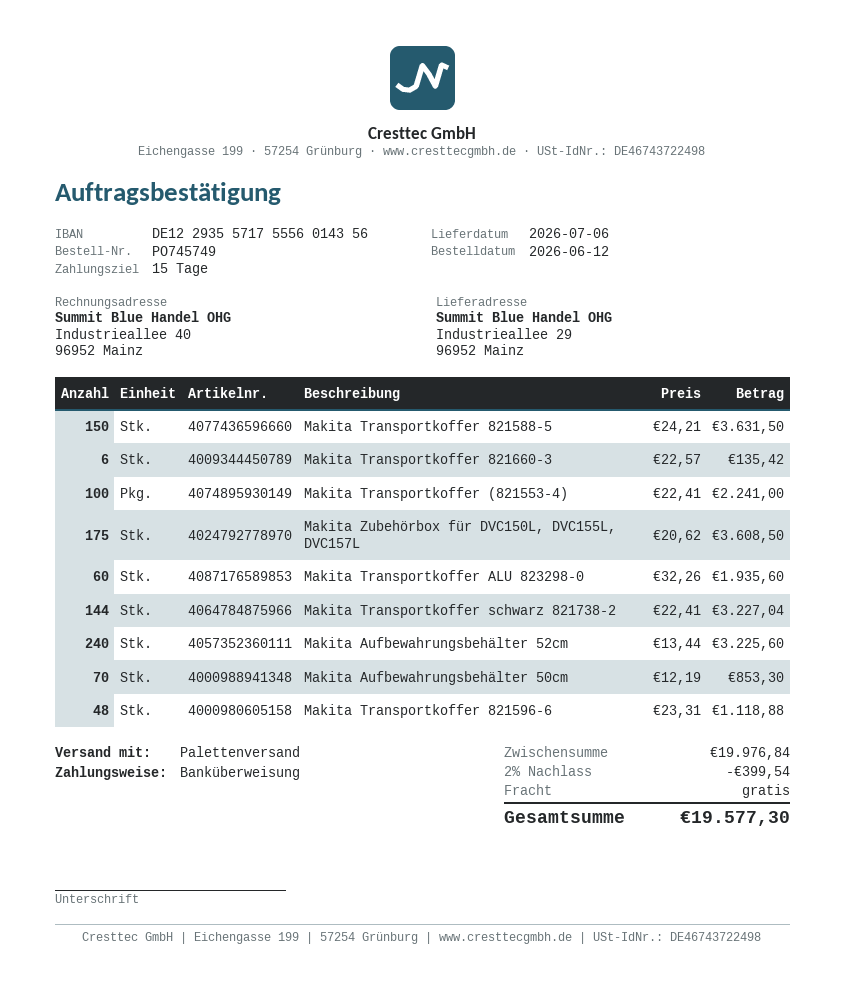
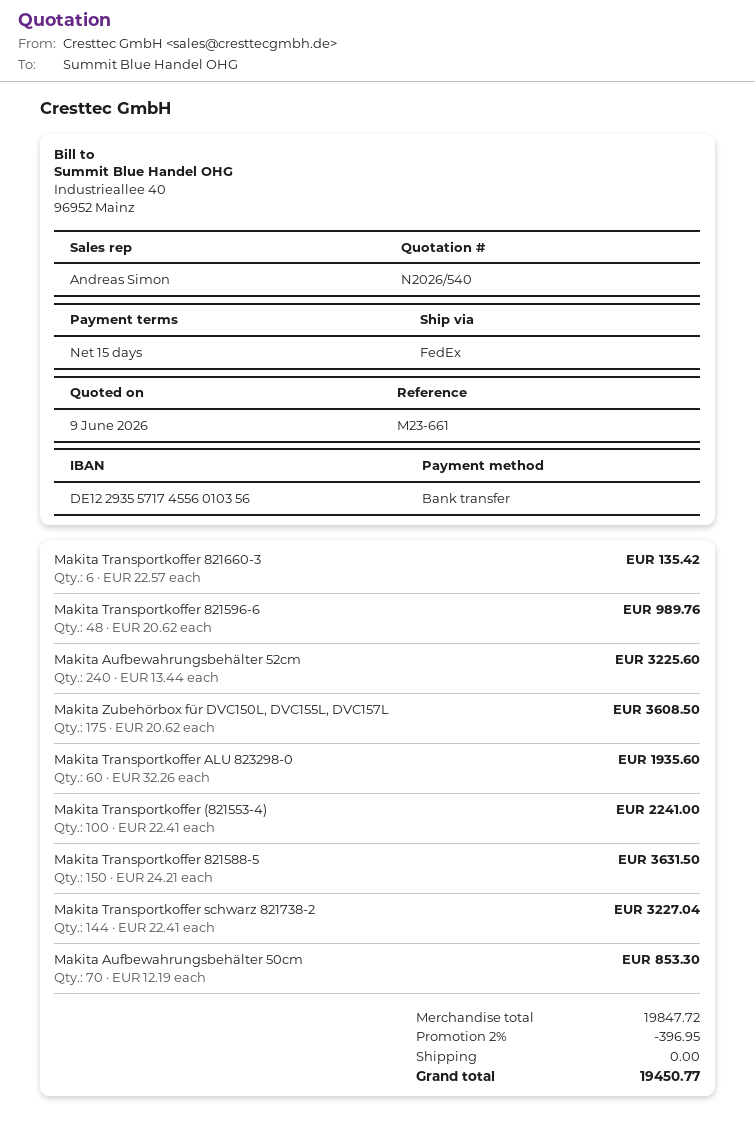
bank account: DE12293557175556014356 -> DE12293557174556010356
shipping method: pallet freight -> FedEx
Makita Transportkoffer 821596-6: 48 x 23.31 = 1118.88 -> 48 x 20.62 = 989.76
subtotal: 19976.84 -> 19847.72
discount: 2% = 399.54 -> 2% = 396.95
total: 19577.30 -> 19450.77

